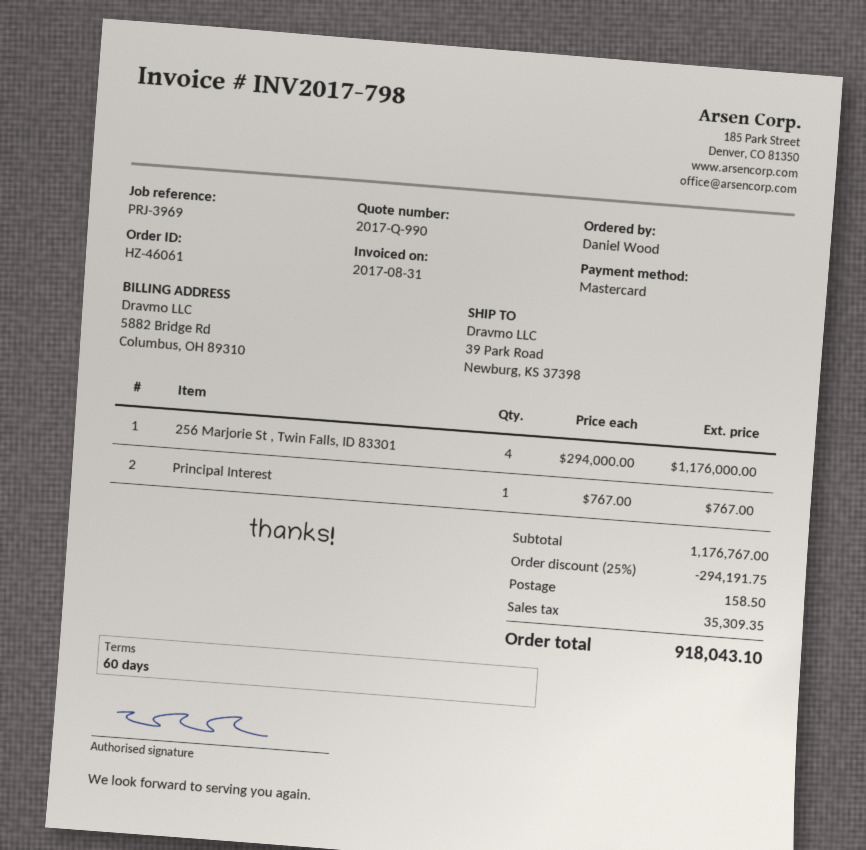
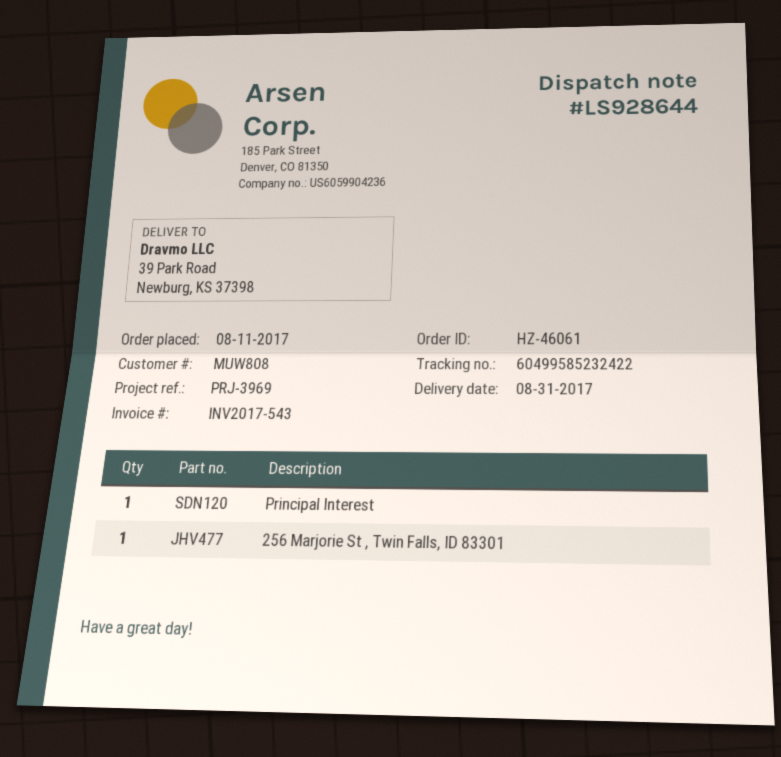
invoice number: INV2017-798 -> INV2017-543
256 Marjorie St , Twin Falls, ID 83301: 4 -> 1

